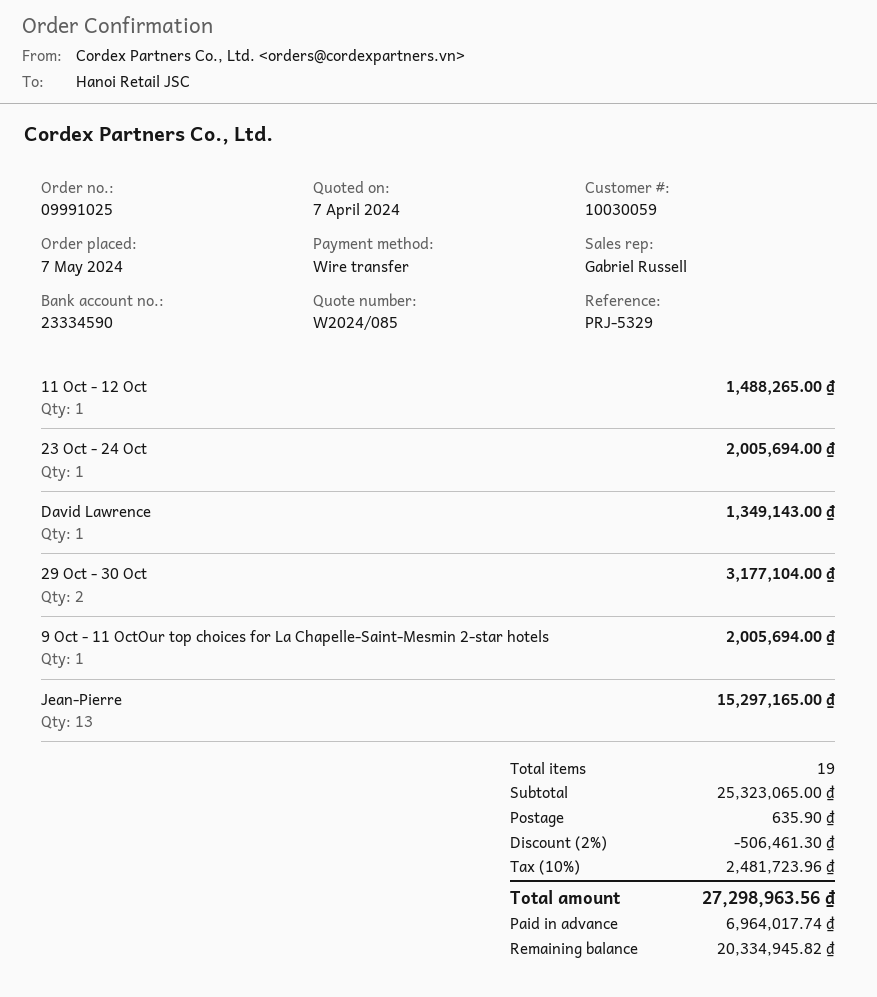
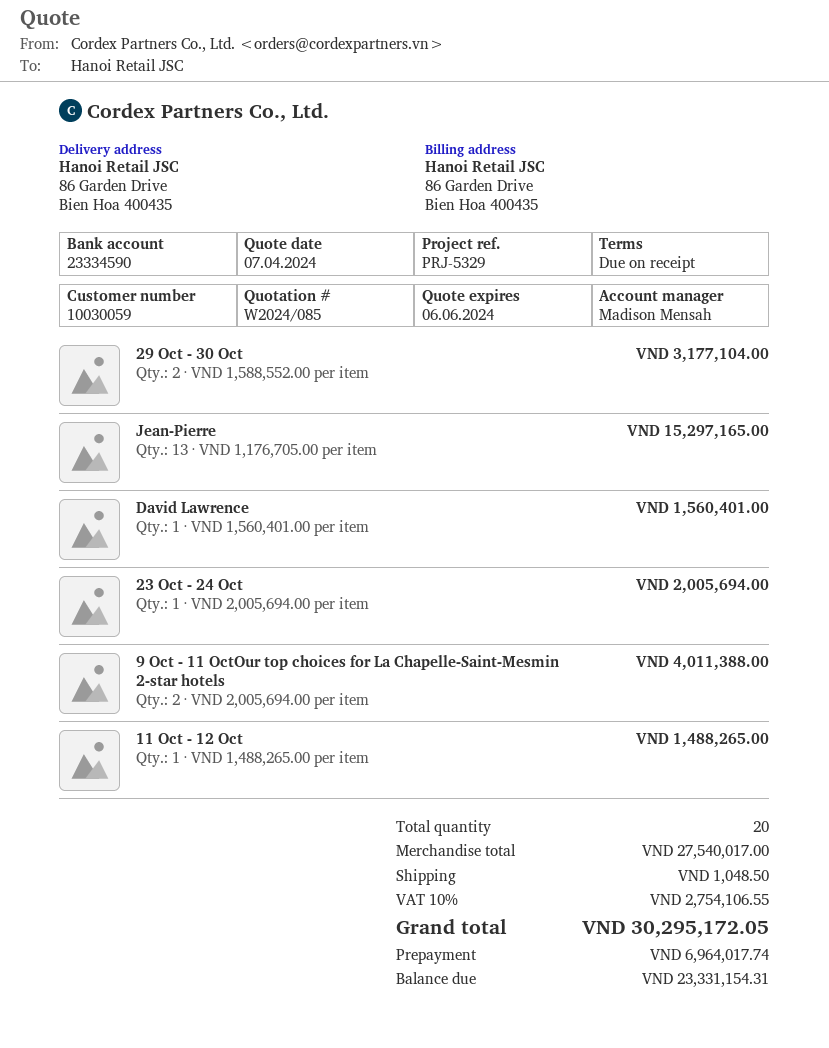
sales rep: Gabriel Russell -> Madison Mensah
David Lawrence: 1 for 1349143.00 -> 1 for 1560401.00
9 Oct - 11 OctOur top choices for La Chapelle-Saint-Mesmin 2-star hotels: 1 for 2005694.00 -> 2 for 4011388.00
total quantity: 19 -> 20
subtotal: 25323065.00 -> 27540017.00
discount: 2% = 506461.30 -> none
shipping: 635.90 -> 1048.50
tax: 10% = 2481723.96 -> 10% = 2754106.55
total: 27298963.56 -> 30295172.05
balance: 20334945.82 -> 23331154.31

